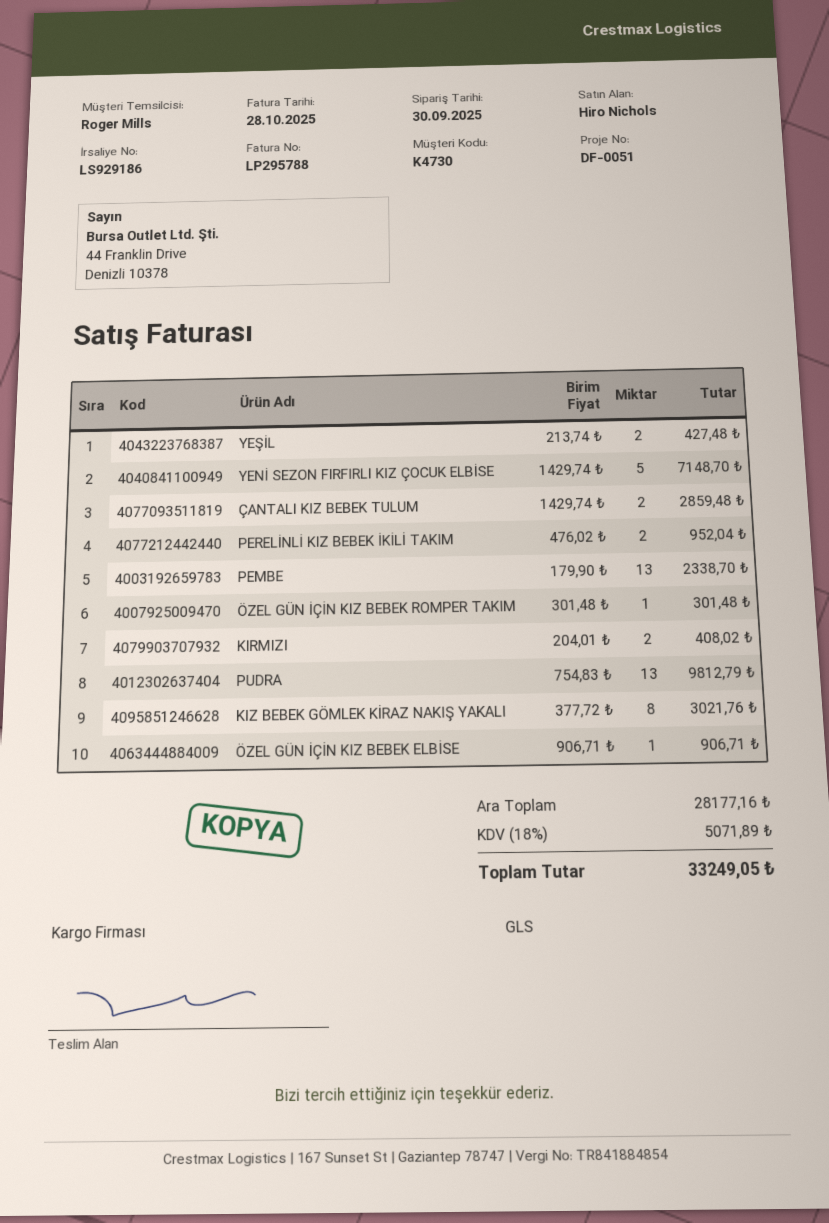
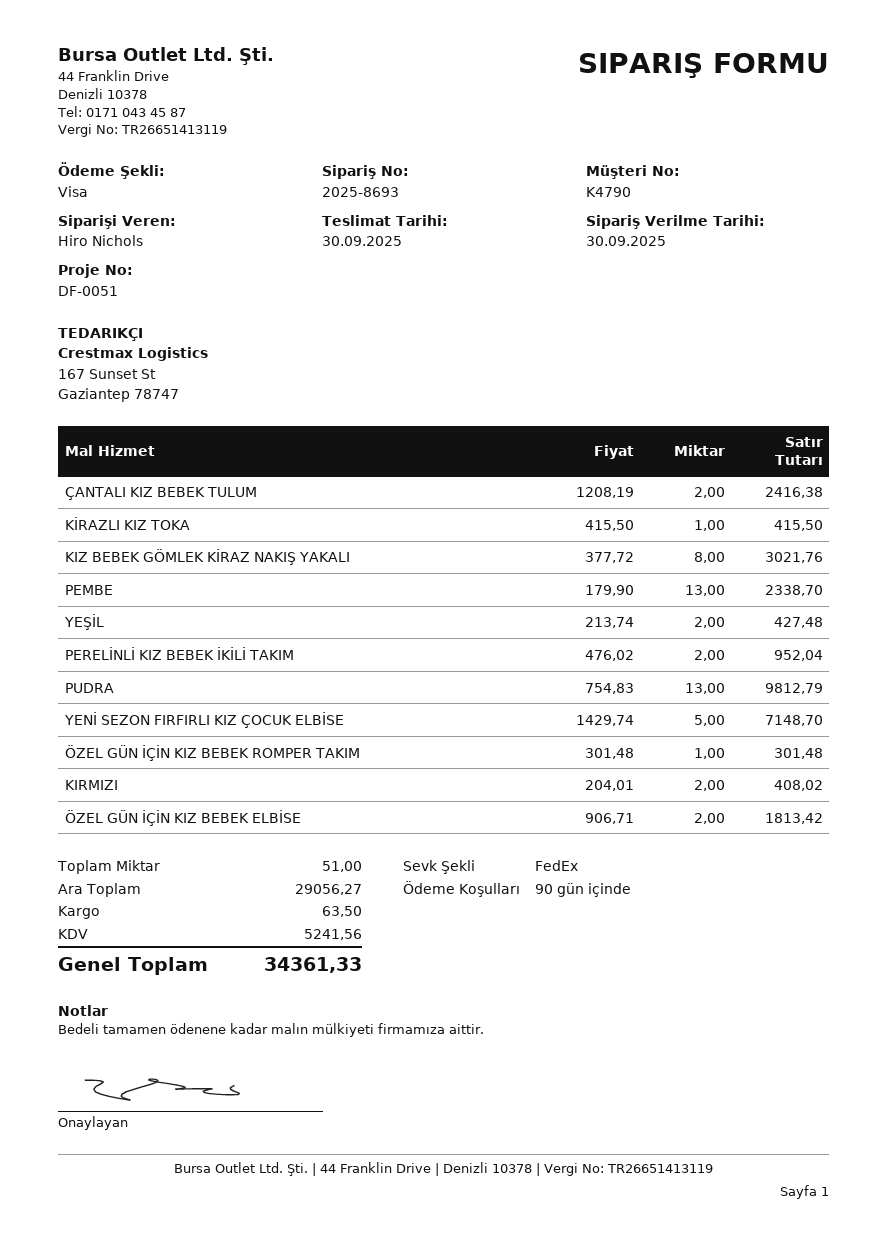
customer number: K4730 -> K4790
shipping method: GLS -> FedEx
ÇANTALI KIZ BEBEK TULUM: 2 x 1429.74 = 2859.48 -> 2 x 1208.19 = 2416.38
ÖZEL GÜN İÇİN KIZ BEBEK ELBİSE: 1 x 906.71 = 906.71 -> 2 x 906.71 = 1813.42
KİRAZLI KIZ TOKA: none -> 1 x 415.50 = 415.50
subtotal: 28177.16 -> 29056.27
shipping: none -> 63.50
tax: 5071.89 -> 5241.56
total: 33249.05 -> 34361.33

